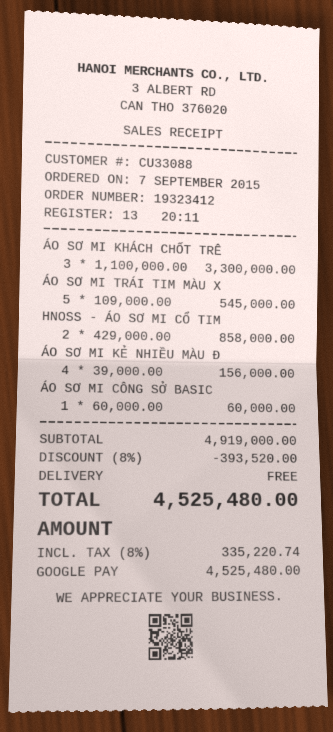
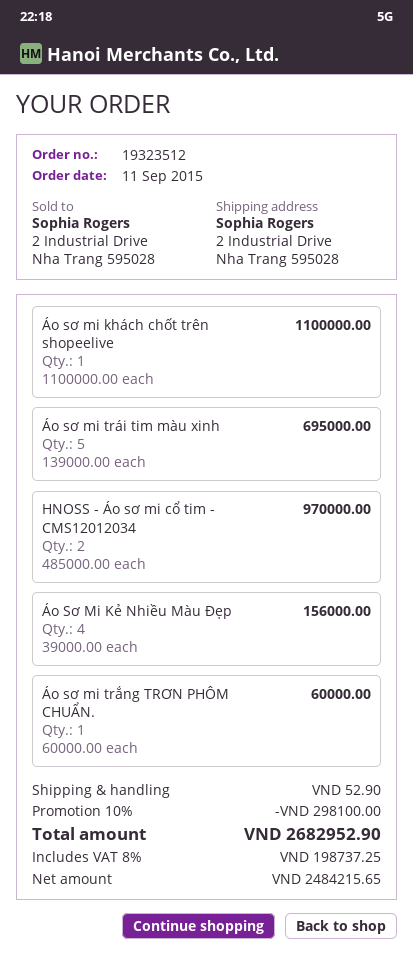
order number: 19323412 -> 19323512
order date: 2015-09-07 -> 2015-09-11
ÁO SƠ MI KHÁCH CHỐT TRÊ: 3 x 1100000.00 = 3300000.00 -> 1 x 1100000.00 = 1100000.00
ÁO SƠ MI TRÁI TIM MÀU X: 5 x 109000.00 = 545000.00 -> 5 x 139000.00 = 695000.00
HNOSS - ÁO SƠ MI CỔ TIM: 2 x 429000.00 = 858000.00 -> 2 x 485000.00 = 970000.00
ÁO SƠ MI CÔNG SỞ BASIC: 1 x 60000.00 = 60000.00 -> none
Áo sơ mi trắng TRƠN PHÔM CHUẨN.: none -> 1 x 60000.00 = 60000.00
discount: 8% = 393520.00 -> 10% = 298100.00
shipping: 0.00 -> 52.90
tax: 8% = 335220.74 -> 8% = 198737.25
total: 4525480.00 -> 2682952.90

